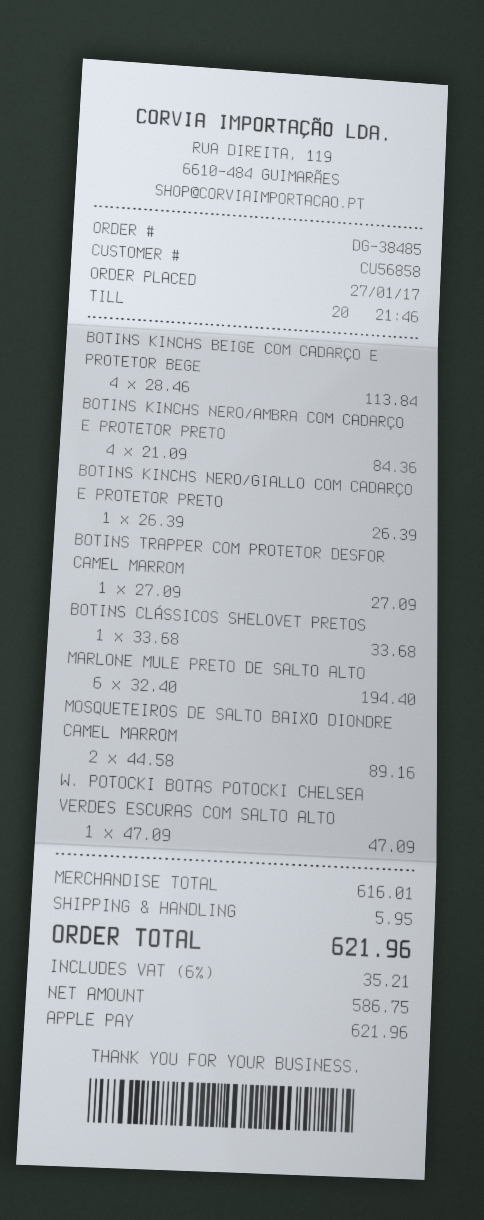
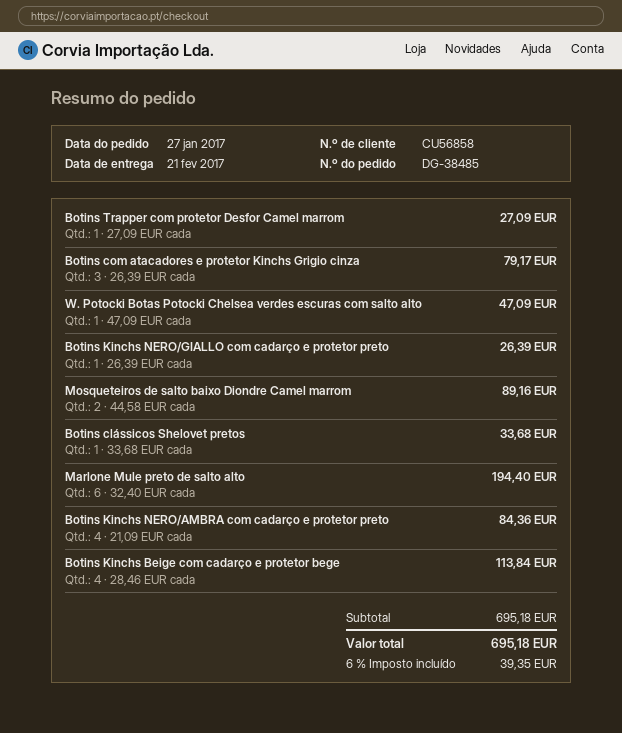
Botins com atacadores e protetor Kinchs Grigio cinza: none -> 3 x 26.39 = 79.17
subtotal: 616.01 -> 695.18
shipping: 5.95 -> none
tax: 6% = 35.21 -> 6% = 39.35
total: 621.96 -> 695.18

